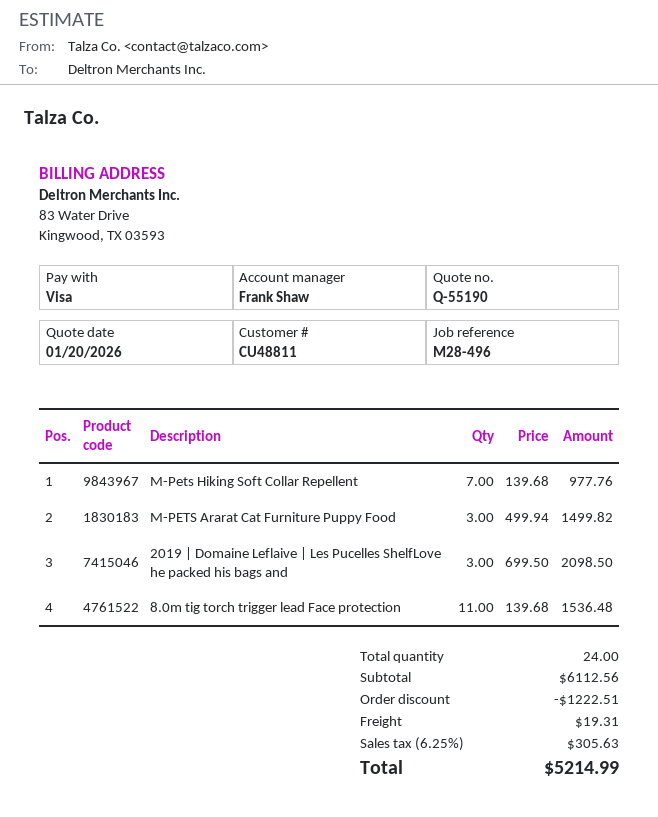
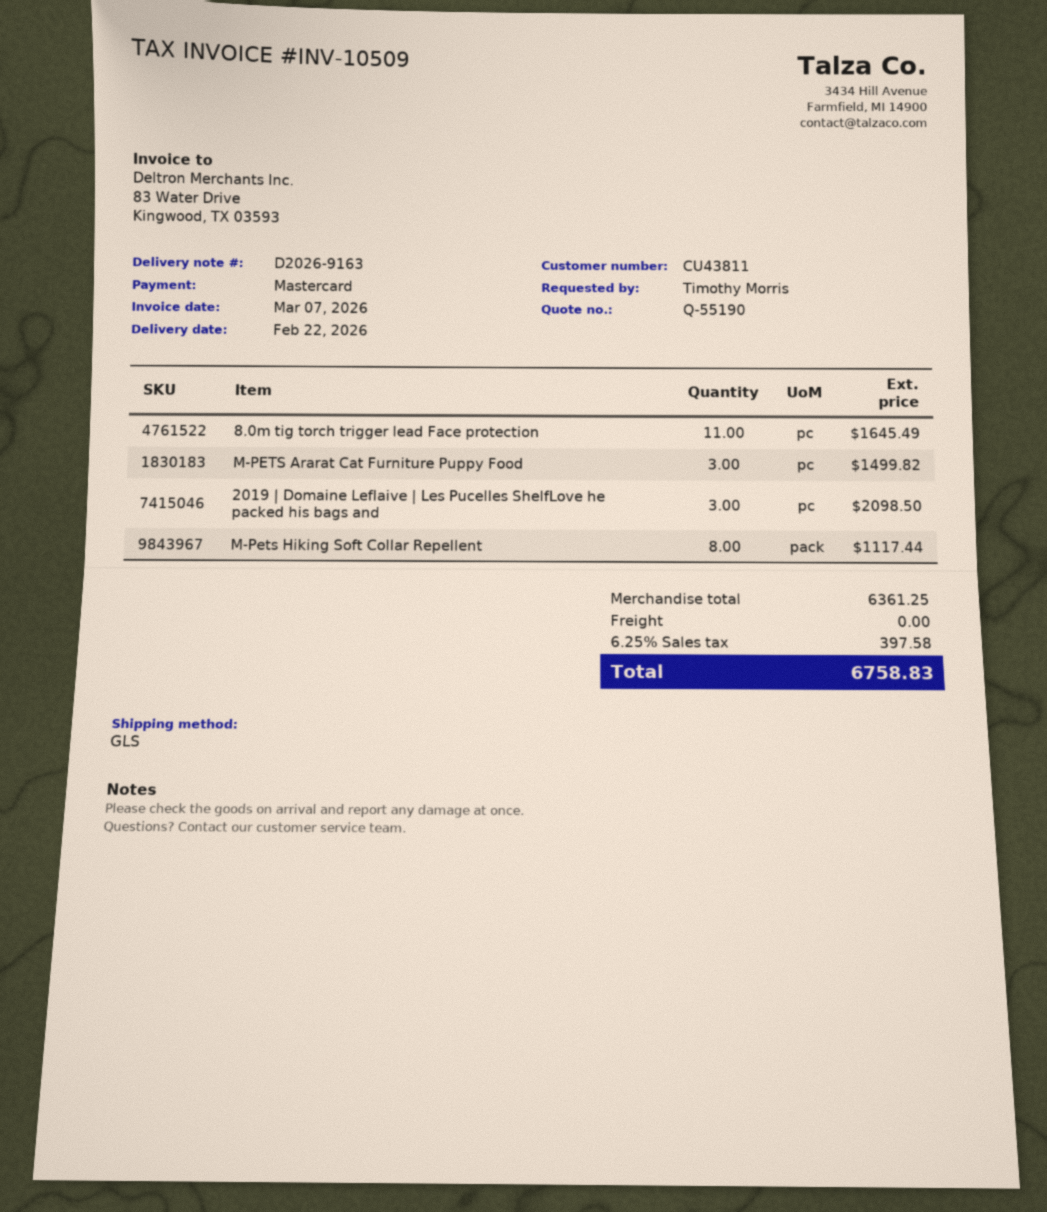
customer number: CU48811 -> CU43811
payment method: Visa -> Mastercard
M-Pets Hiking Soft Collar Repellent: 7 for 977.76 -> 8 for 1117.44
8.0m tig torch trigger lead Face protection: 11 for 1536.48 -> 11 for 1645.49
subtotal: 6112.56 -> 6361.25
discount: 1222.51 -> none
shipping: 19.31 -> 0.00
tax: 6.25% = 305.63 -> 6.25% = 397.58
total: 5214.99 -> 6758.83

